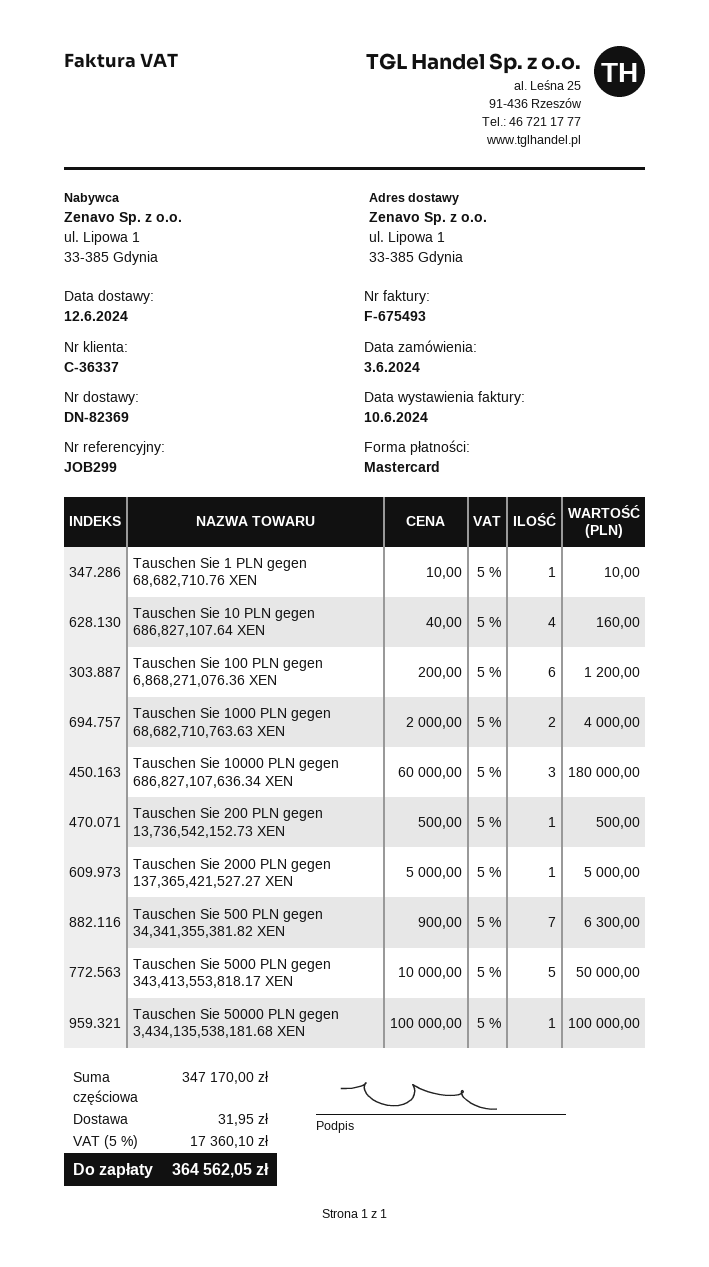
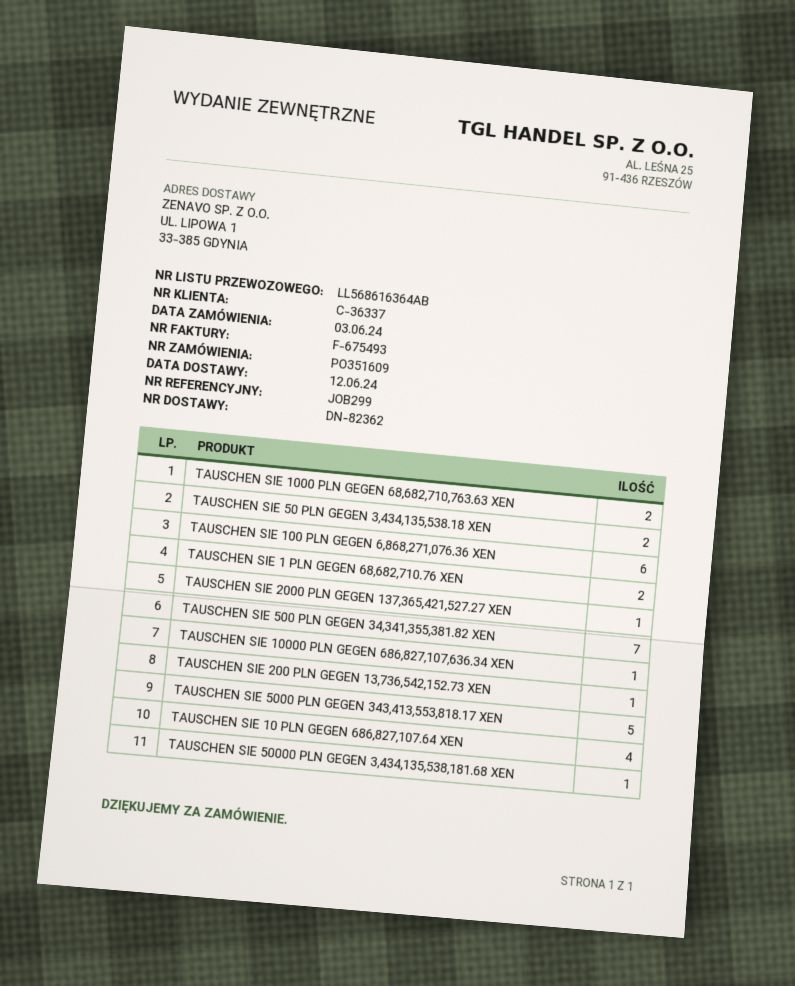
delivery note number: DN-82369 -> DN-82362
Tauschen Sie 1 PLN gegen 68,682,710.76 XEN: 1 -> 2
Tauschen Sie 10000 PLN gegen 686,827,107,636.34 XEN: 3 -> 1
TAUSCHEN SIE 50 PLN GEGEN 3,434,135,538.18 XEN: none -> 2

